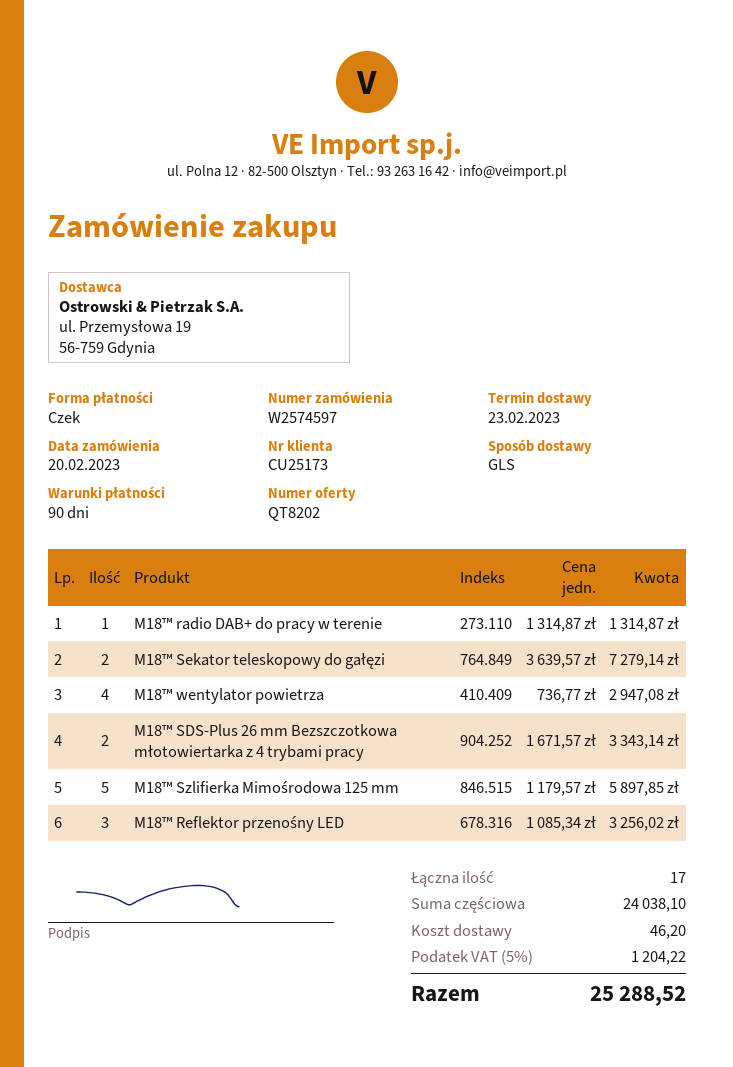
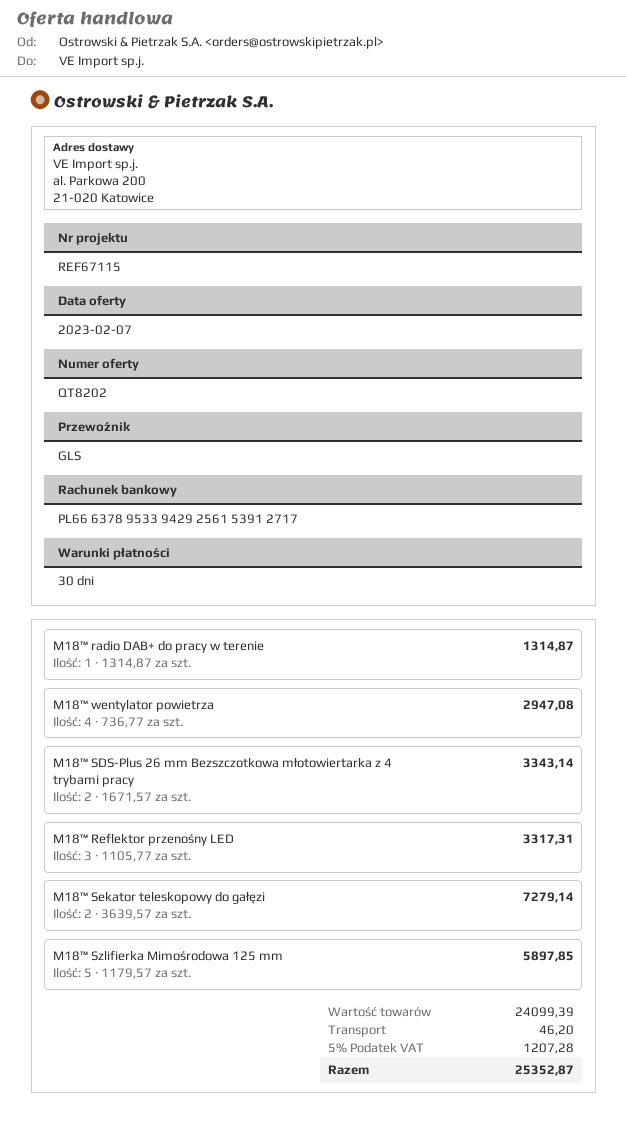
payment terms: 90 days -> 30 days
M18™ Reflektor przenośny LED: 3 x 1085.34 = 3256.02 -> 3 x 1105.77 = 3317.31
subtotal: 24038.10 -> 24099.39
tax: 5% = 1204.22 -> 5% = 1207.28
total: 25288.52 -> 25352.87

